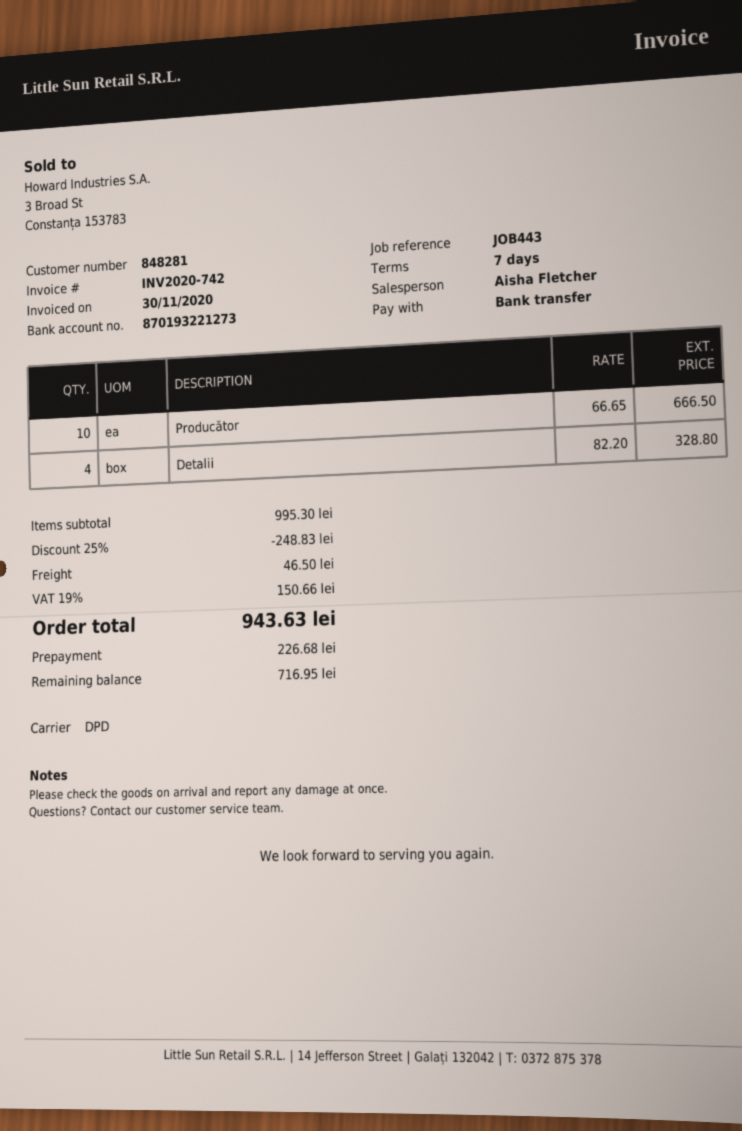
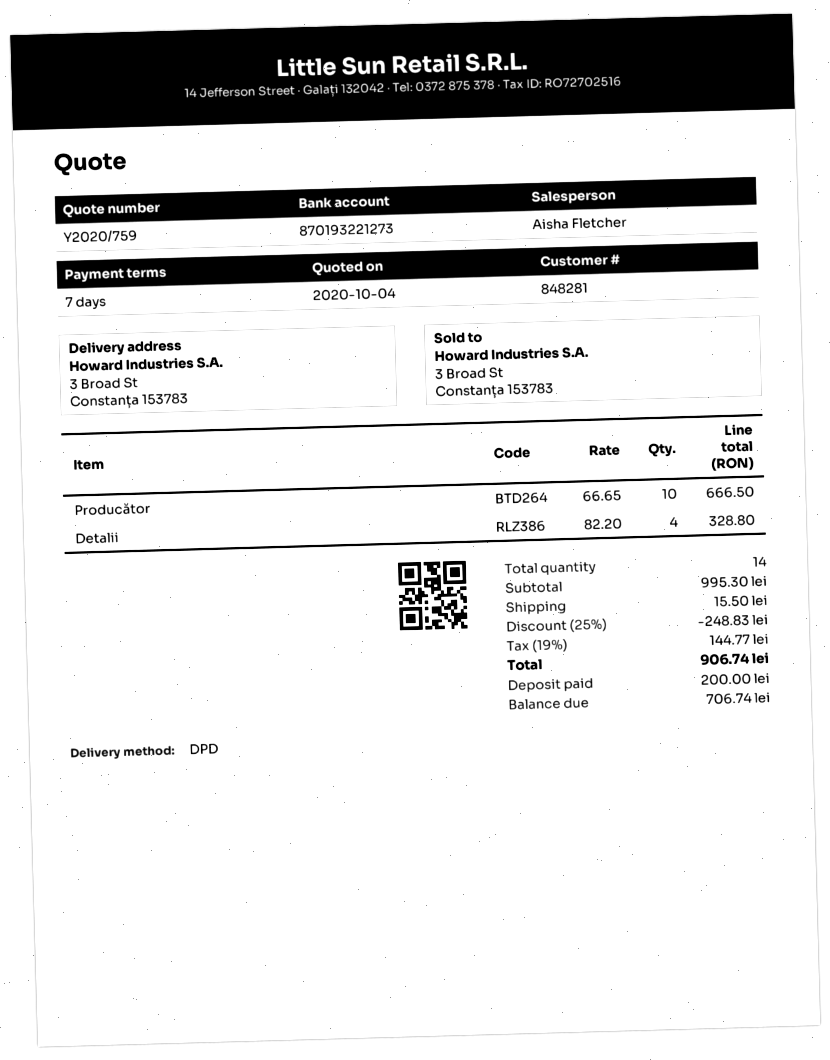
shipping: 46.50 -> 15.50
tax: 19% = 150.66 -> 19% = 144.77
total: 943.63 -> 906.74
deposit: 226.68 -> 200.00
balance: 716.95 -> 706.74

